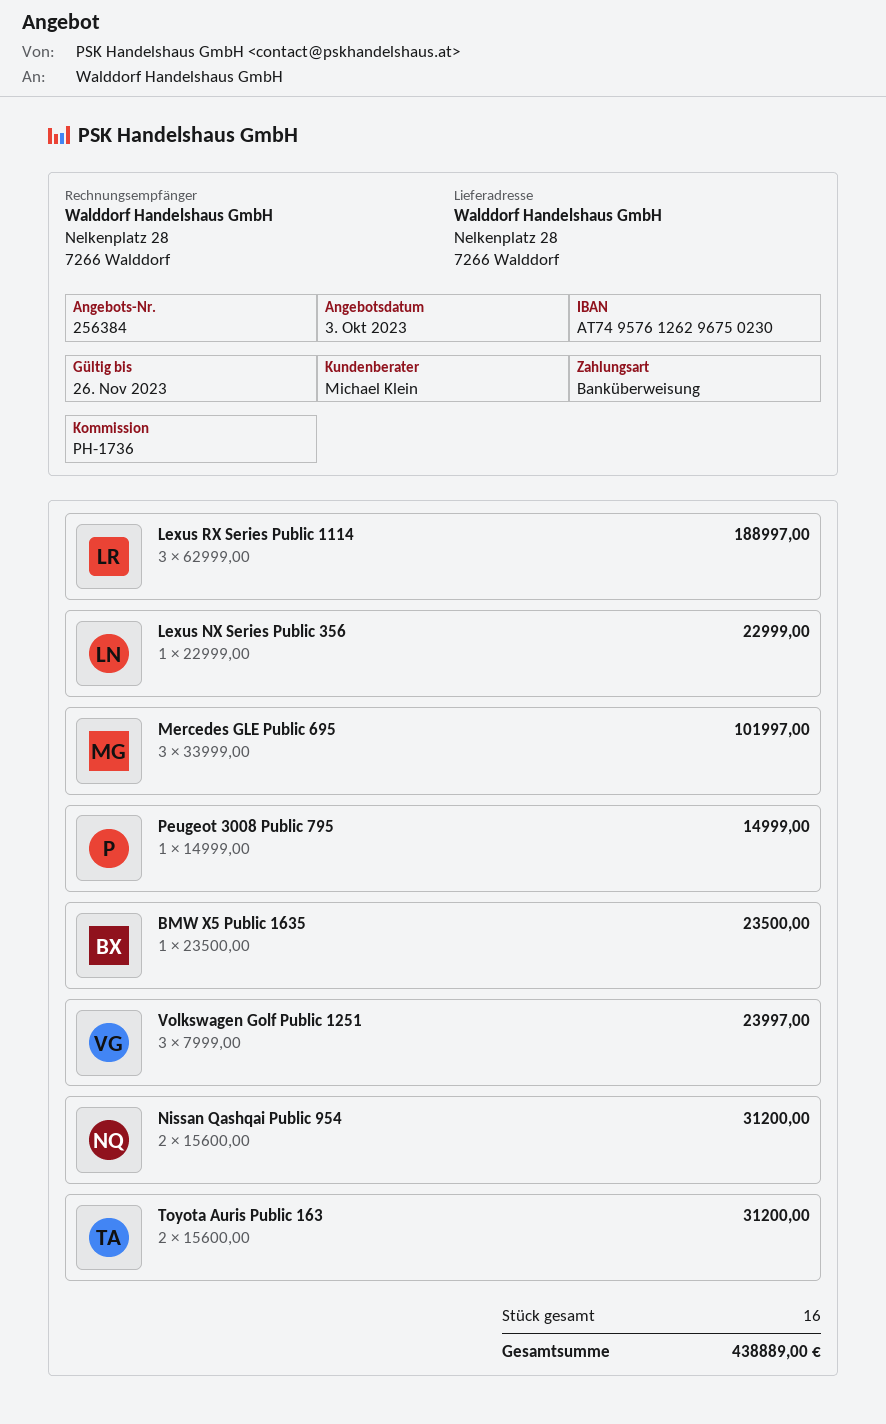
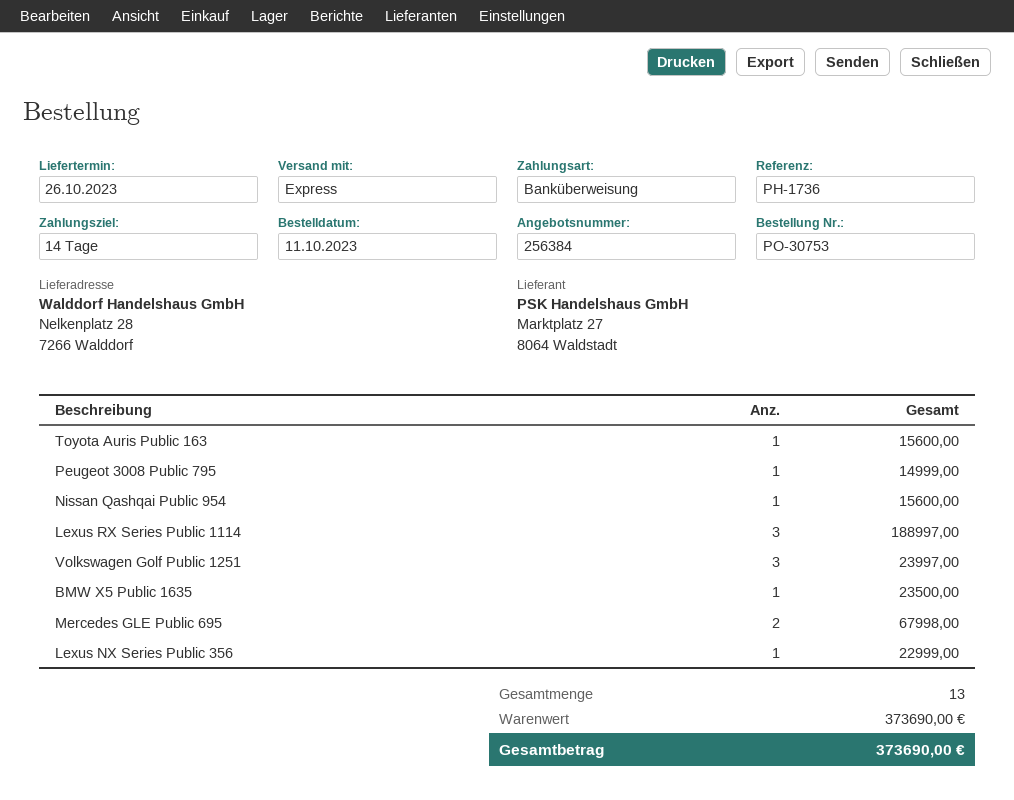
Mercedes GLE Public 695: 3 for 101997.00 -> 2 for 67998.00
Nissan Qashqai Public 954: 2 for 31200.00 -> 1 for 15600.00
Toyota Auris Public 163: 2 for 31200.00 -> 1 for 15600.00
total quantity: 16 -> 13
total: 438889.00 -> 373690.00

